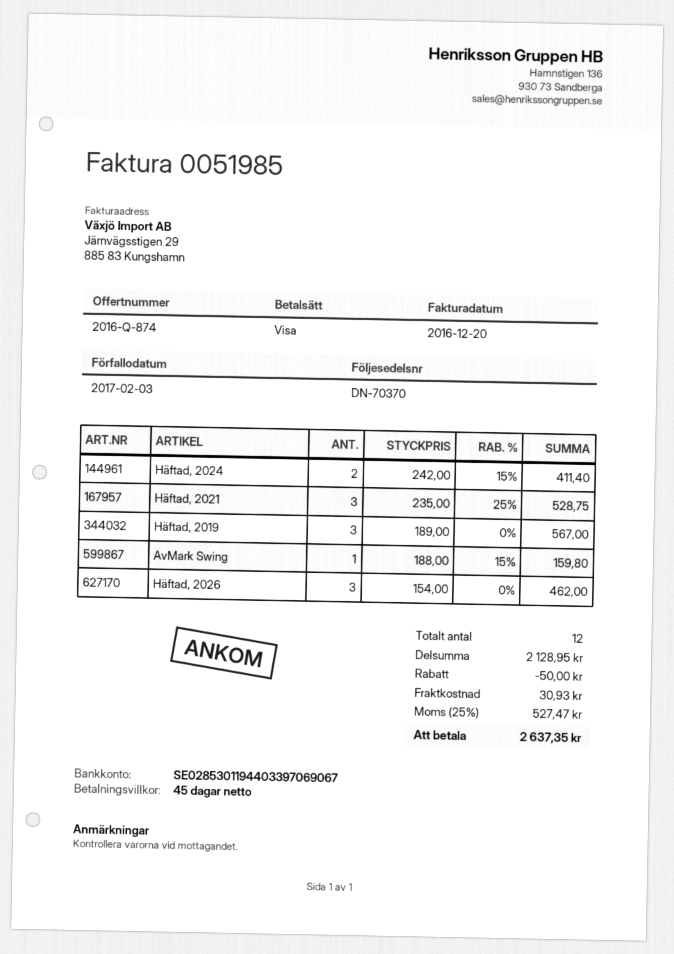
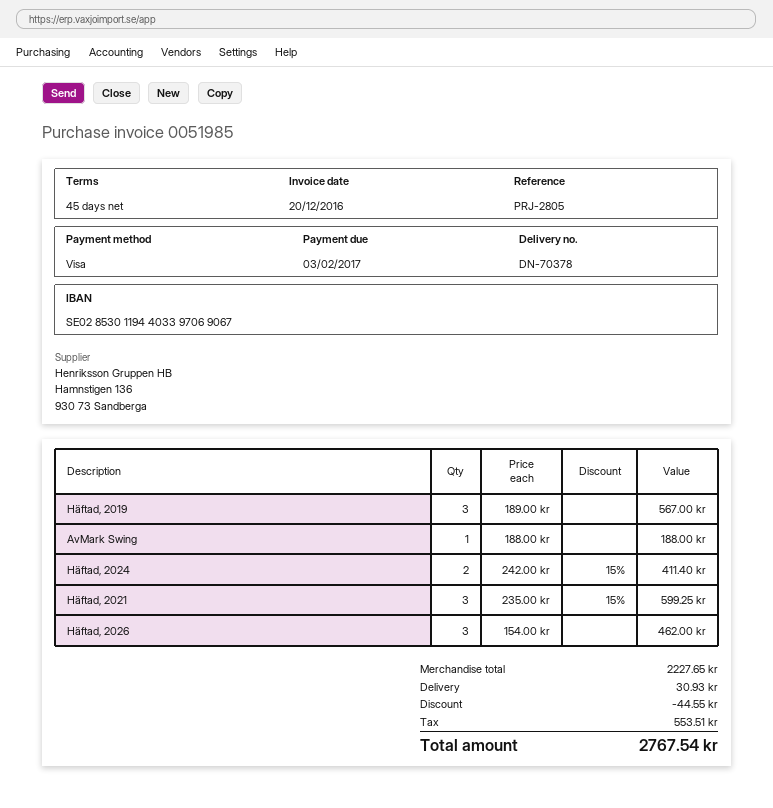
delivery note number: DN-70370 -> DN-70378
Häftad, 2021: 3 x 235.00 - 25% = 528.75 -> 3 x 235.00 - 15% = 599.25
AvMark Swing: 1 x 188.00 - 15% = 159.80 -> 1 x 188.00 = 188.00
subtotal: 2128.95 -> 2227.65
discount: 50.00 -> 44.55
tax: 527.47 -> 553.51
total: 2637.35 -> 2767.54

